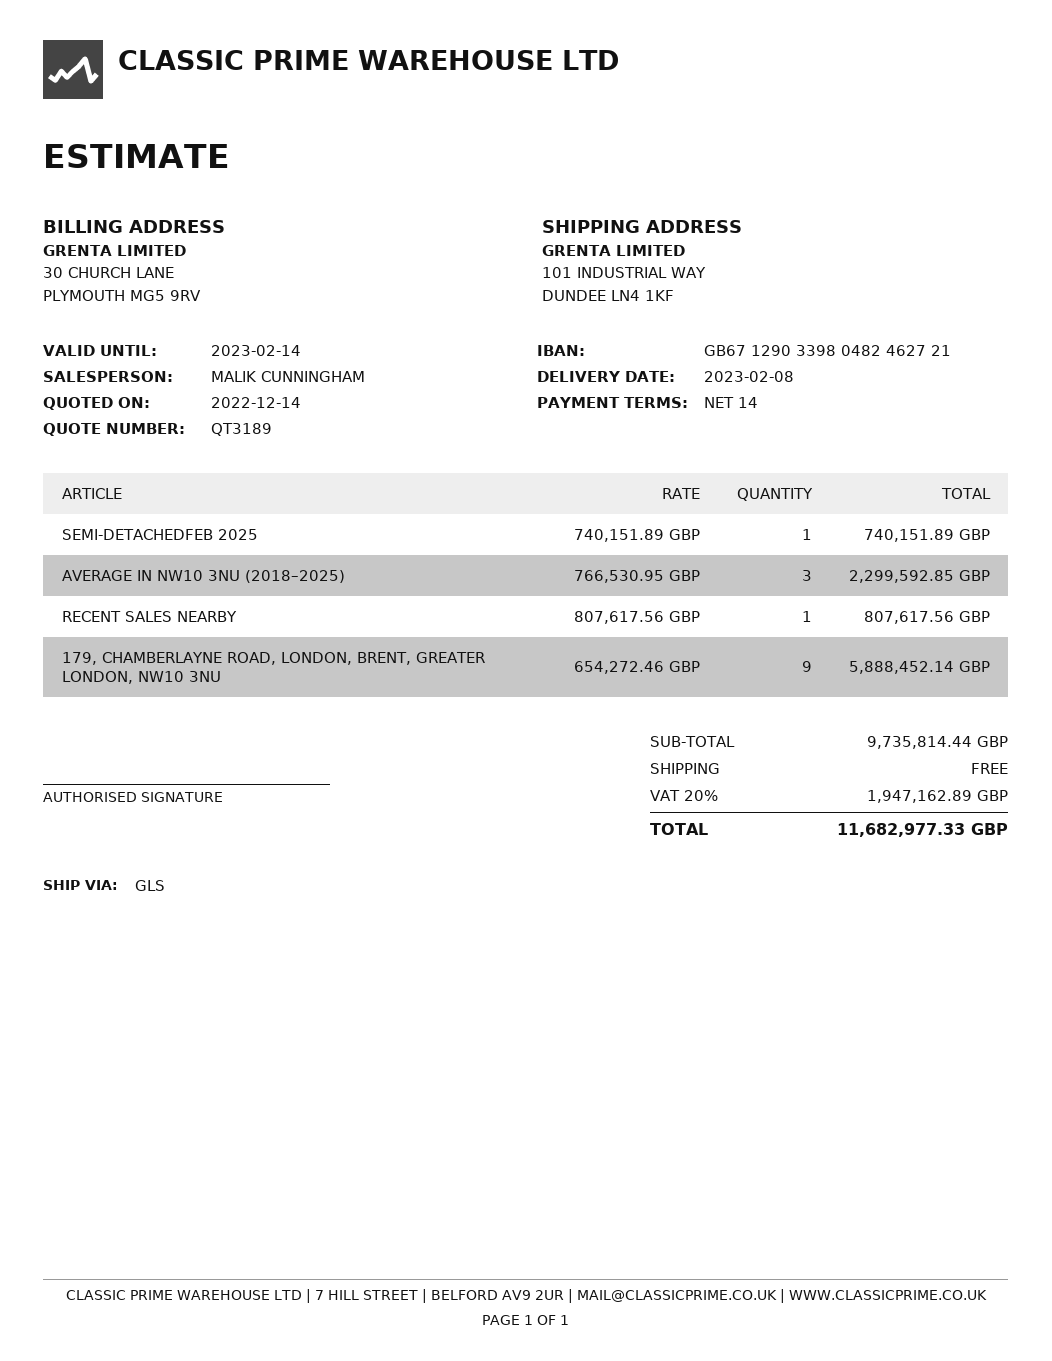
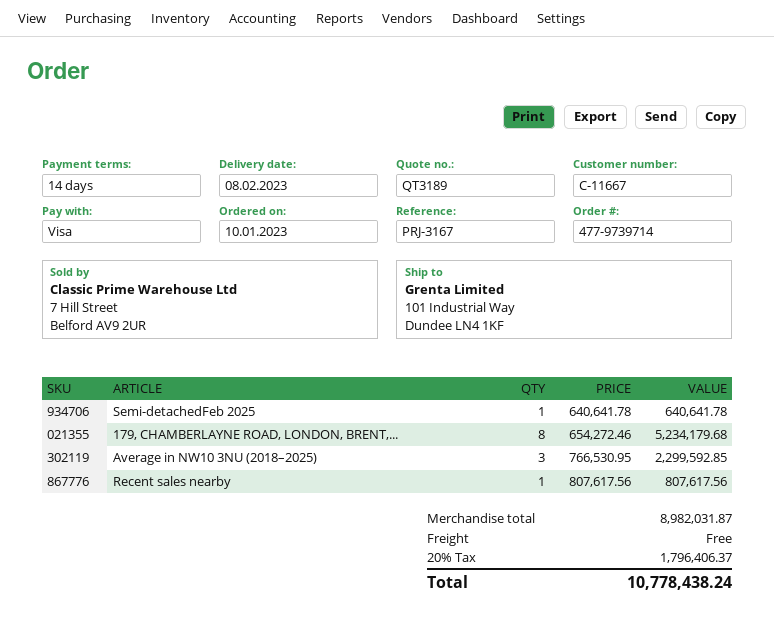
SEMI-DETACHEDFEB 2025: 1 x 740151.89 = 740151.89 -> 1 x 640641.78 = 640641.78
179, CHAMBERLAYNE ROAD, LONDON, BRENT, GREATER LONDON, NW10 3NU: 9 x 654272.46 = 5888452.14 -> 8 x 654272.46 = 5234179.68
subtotal: 9735814.44 -> 8982031.87
tax: 20% = 1947162.89 -> 20% = 1796406.37
total: 11682977.33 -> 10778438.24

